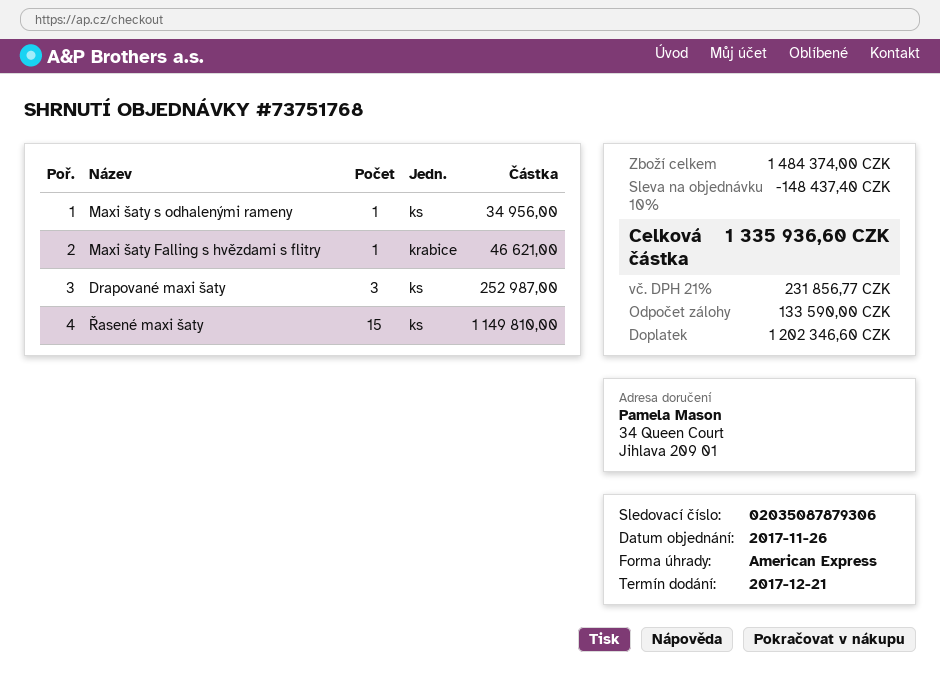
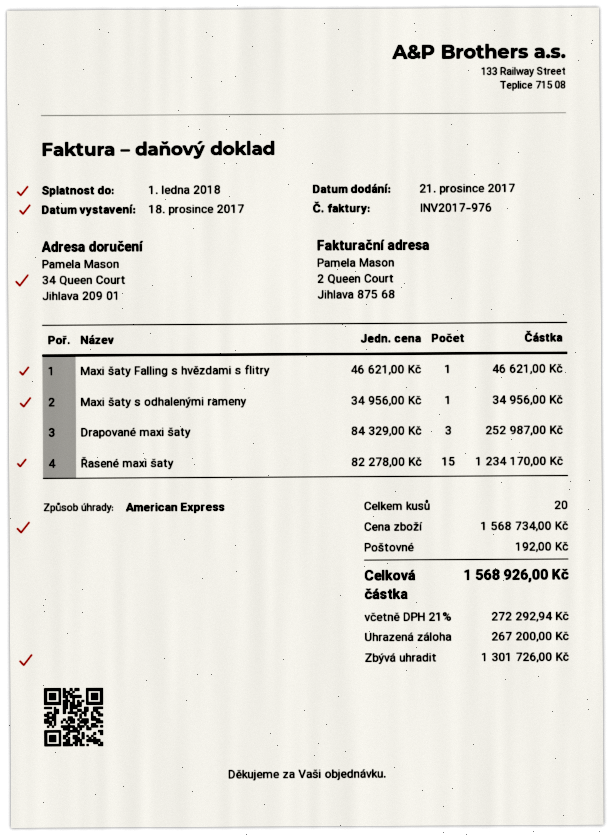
Řasené maxi šaty: 15 for 1149810.00 -> 15 for 1234170.00
subtotal: 1484374.00 -> 1568734.00
discount: 10% = 148437.40 -> none
shipping: none -> 192.00
tax: 21% = 231856.77 -> 21% = 272292.94
total: 1335936.60 -> 1568926.00
deposit: 133590.00 -> 267200.00
balance: 1202346.60 -> 1301726.00

